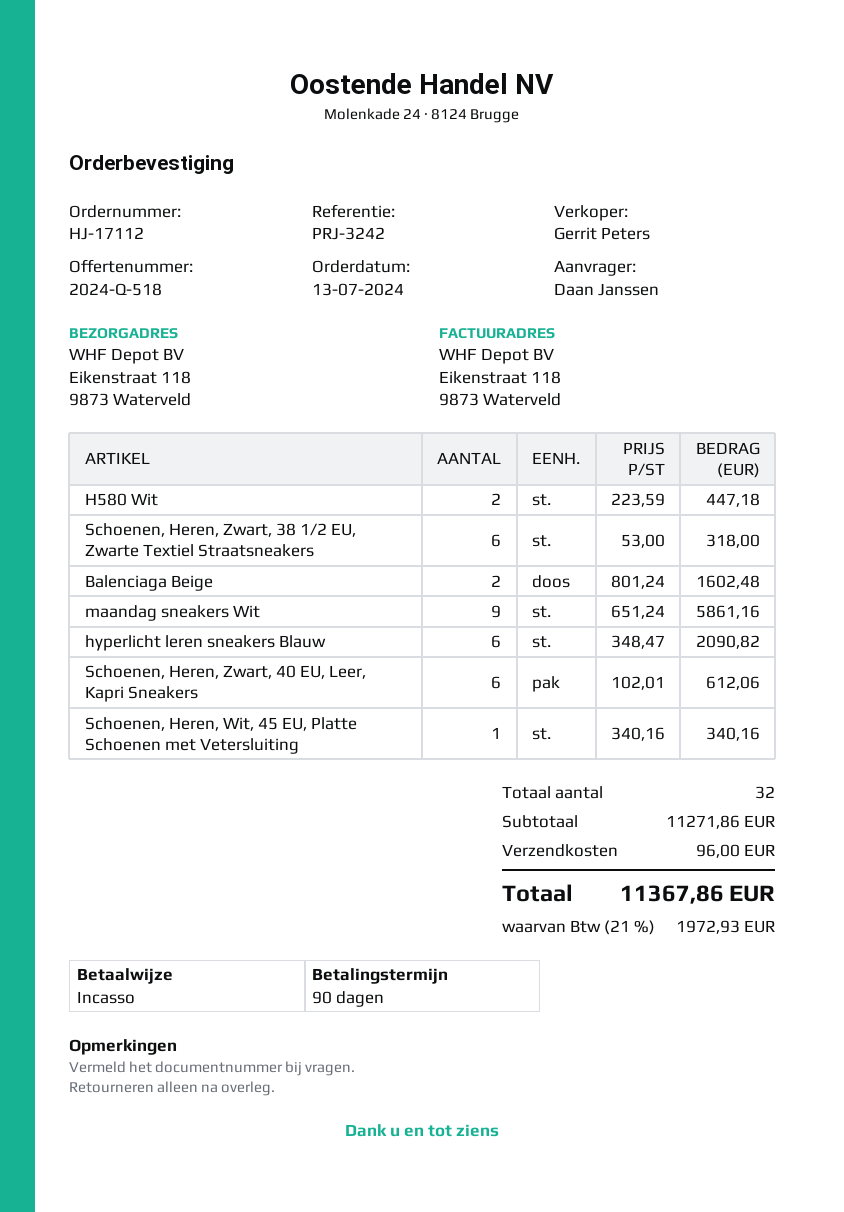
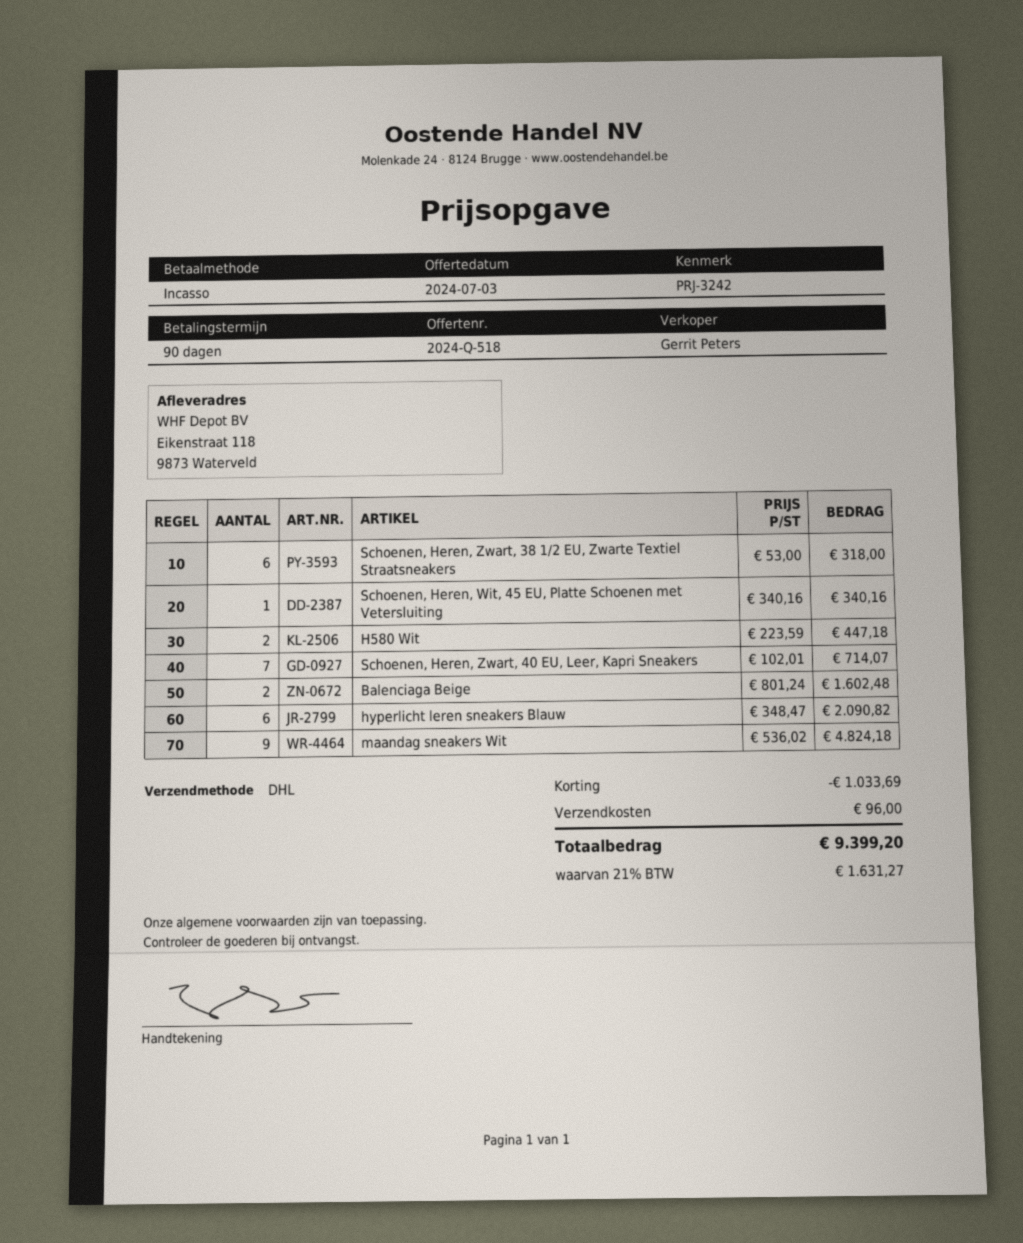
maandag sneakers Wit: 9 x 651.24 = 5861.16 -> 9 x 536.02 = 4824.18
Schoenen, Heren, Zwart, 40 EU, Leer, Kapri Sneakers: 6 x 102.01 = 612.06 -> 7 x 102.01 = 714.07
discount: none -> 1033.69
tax: 21% = 1972.93 -> 21% = 1631.27
total: 11367.86 -> 9399.20

